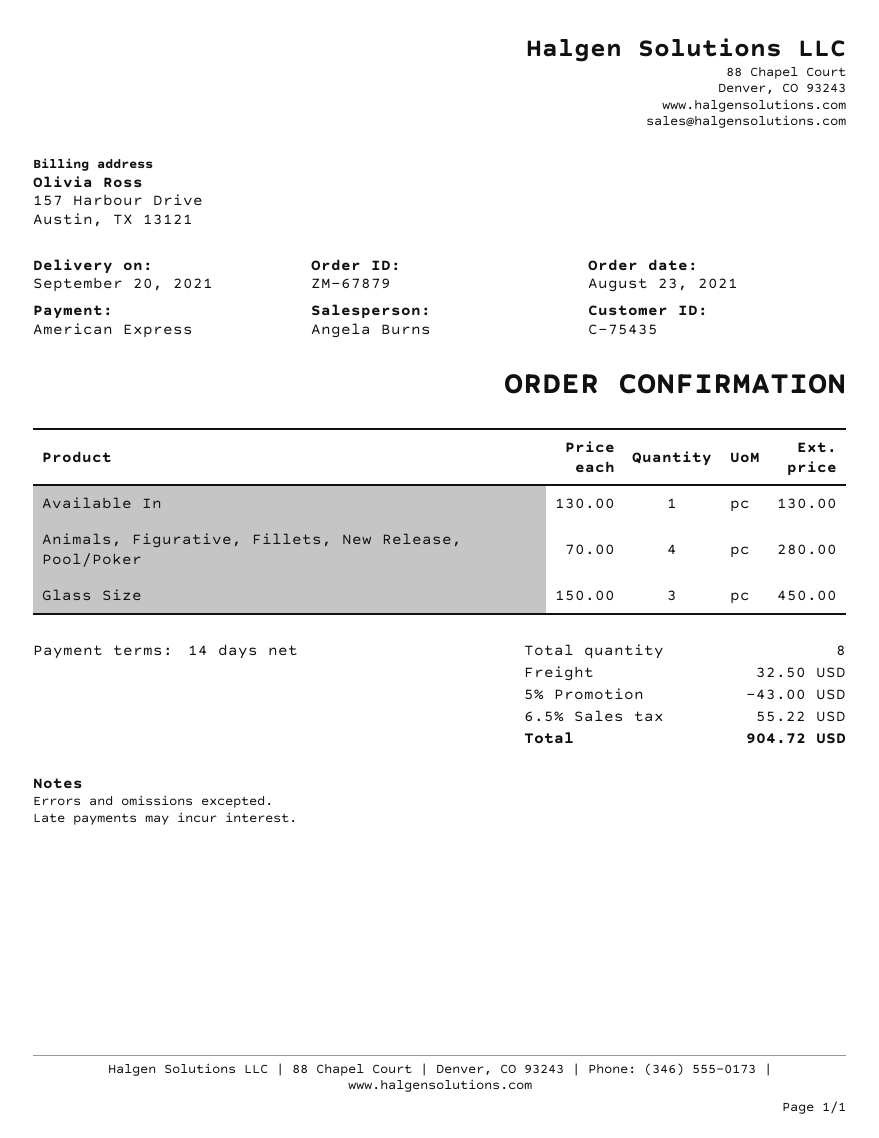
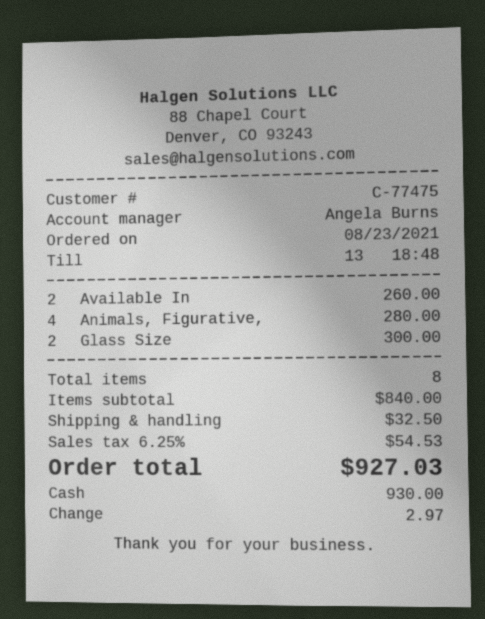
customer number: C-75435 -> C-77475
payment method: American Express -> cash
Available In: 1 for 130.00 -> 2 for 260.00
Glass Size: 3 for 450.00 -> 2 for 300.00
discount: 5% = 43.00 -> none
tax: 6.5% = 55.22 -> 6.25% = 54.53
total: 904.72 -> 927.03

